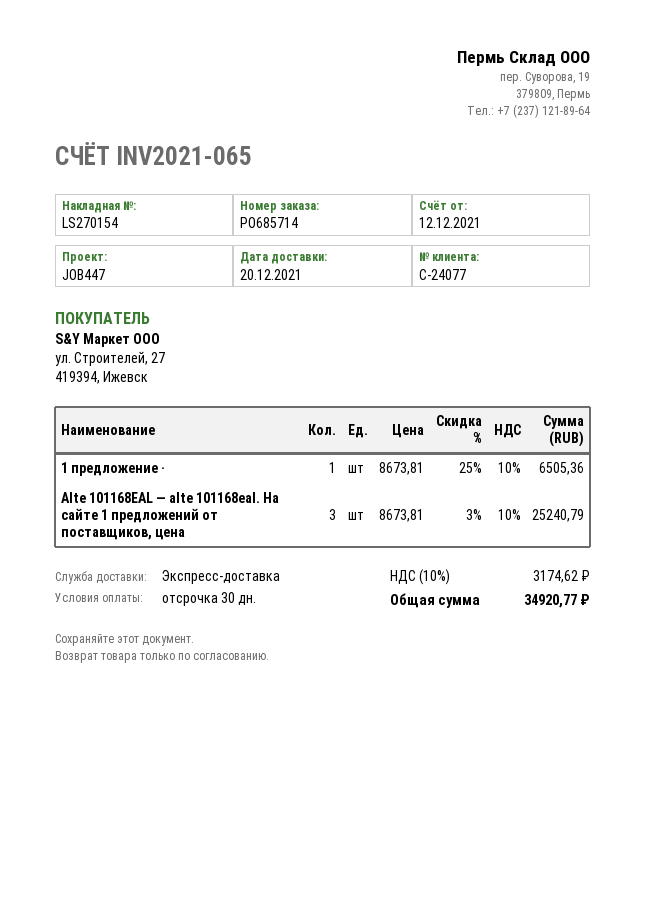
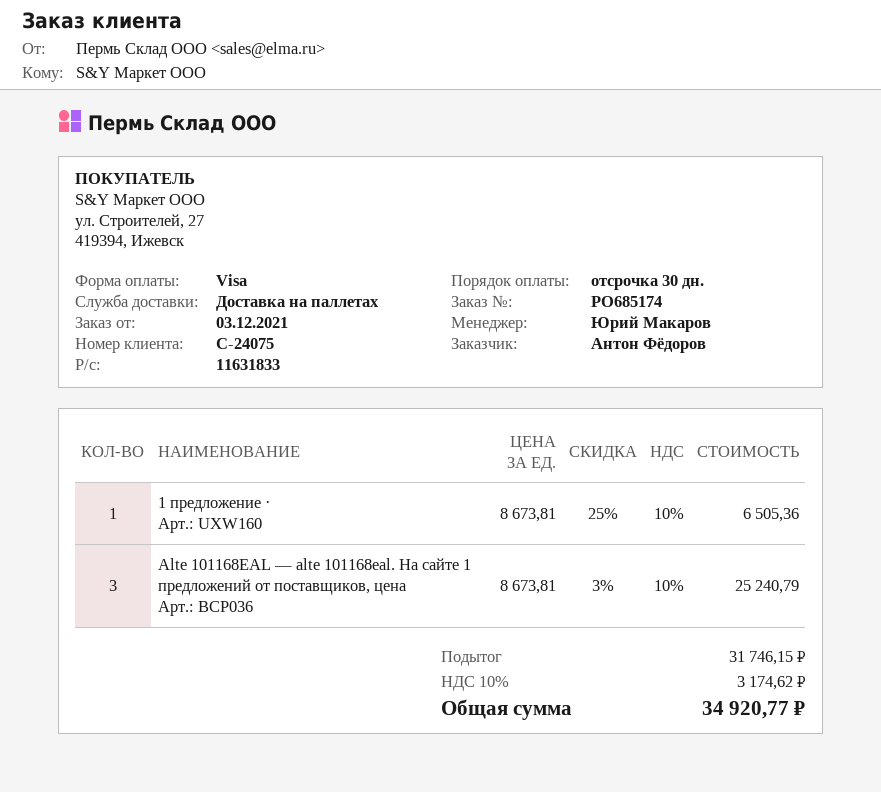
order number: PO685714 -> PO685174
customer number: C-24077 -> C-24075
shipping method: express -> pallet freight

